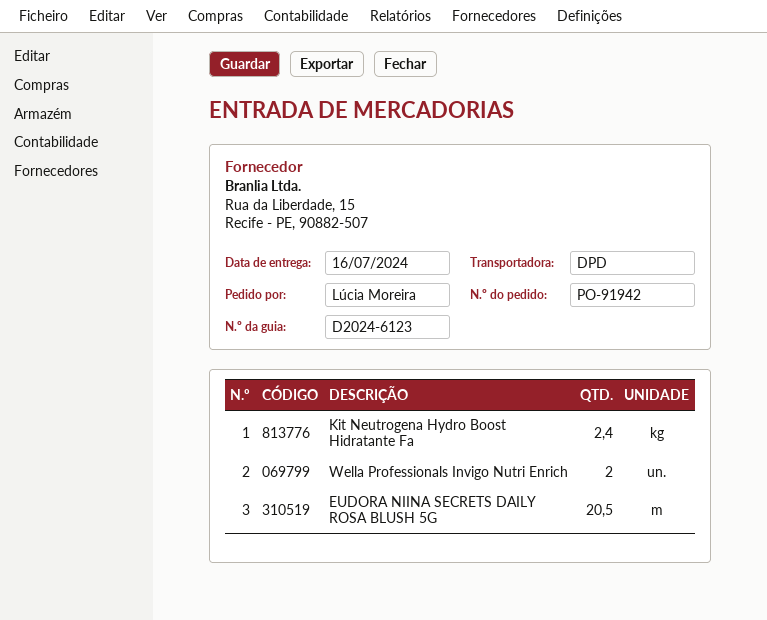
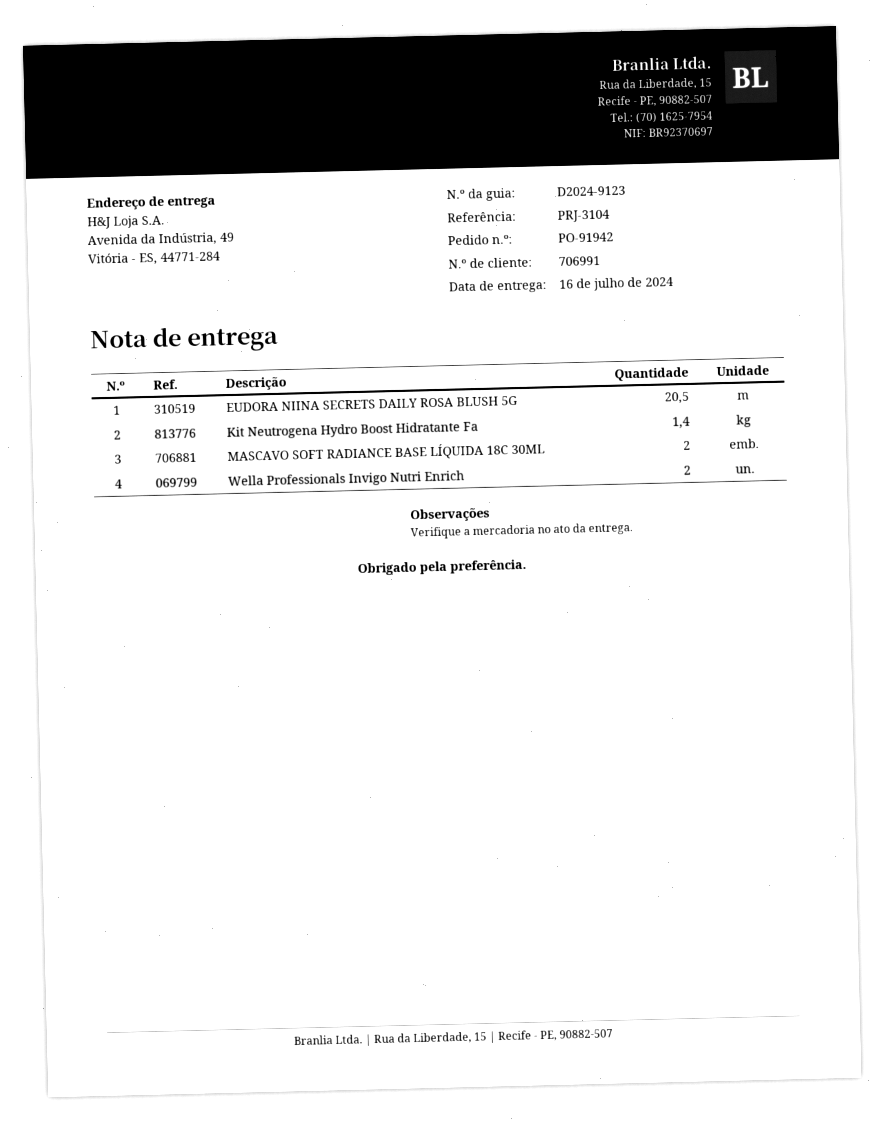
delivery note number: D2024-6123 -> D2024-9123
Kit Neutrogena Hydro Boost Hidratante Fa: 2.4 -> 1.4
MASCAVO SOFT RADIANCE BASE LÍQUIDA 18C 30ML: none -> 2

